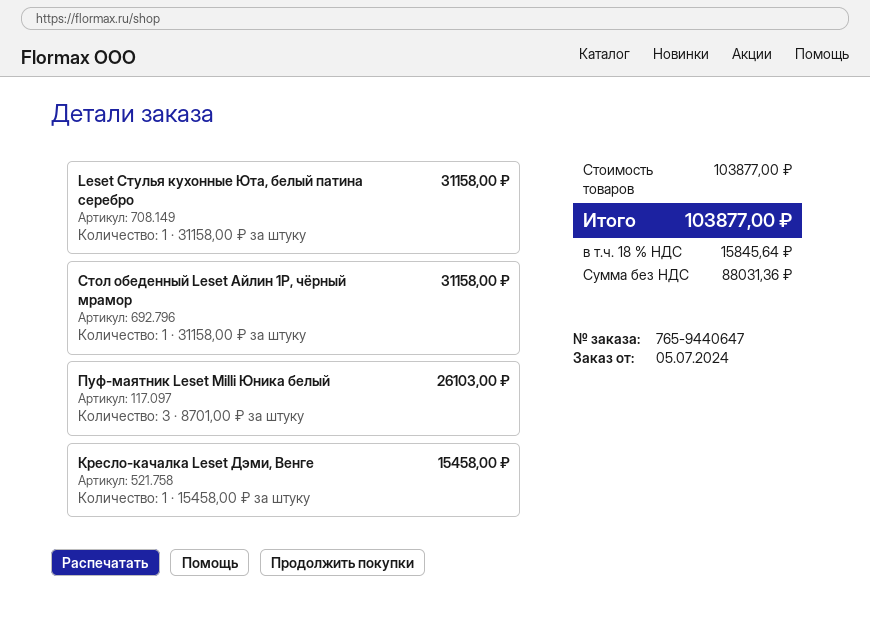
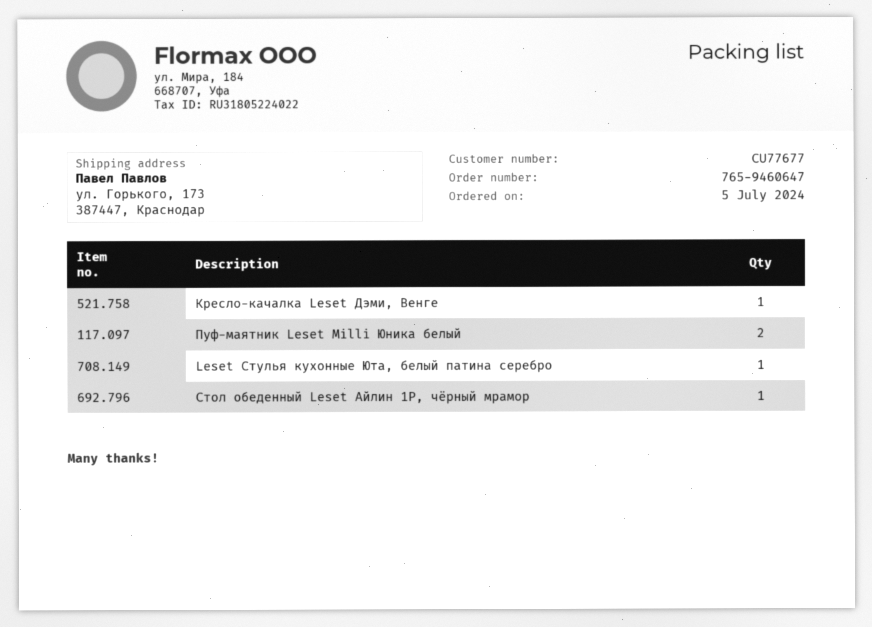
order number: 765-9440647 -> 765-9460647
Пуф-маятник Leset Milli Юника белый: 3 -> 2

